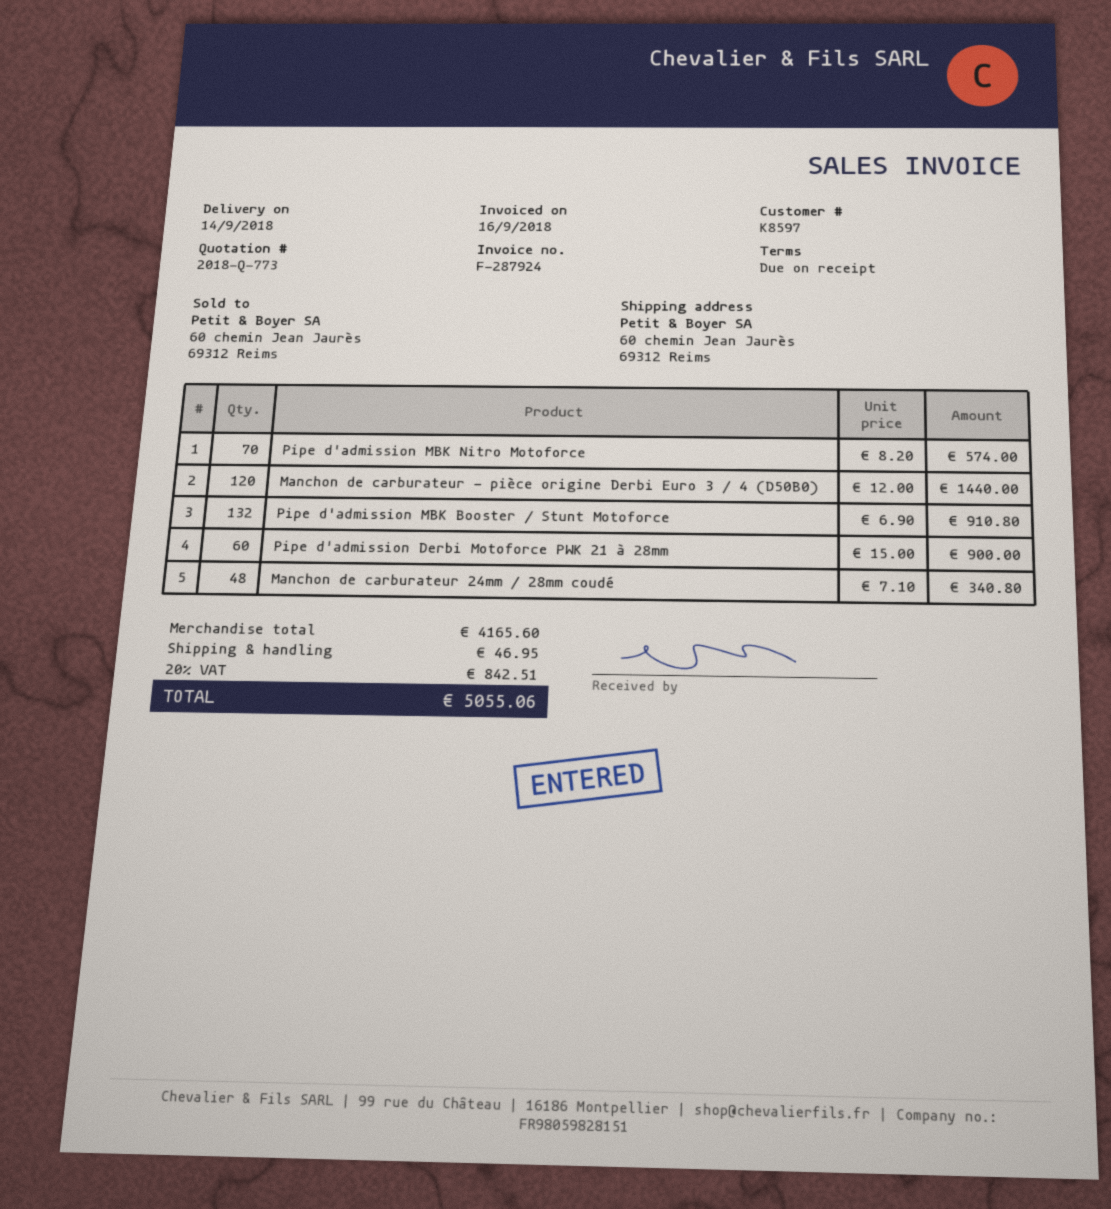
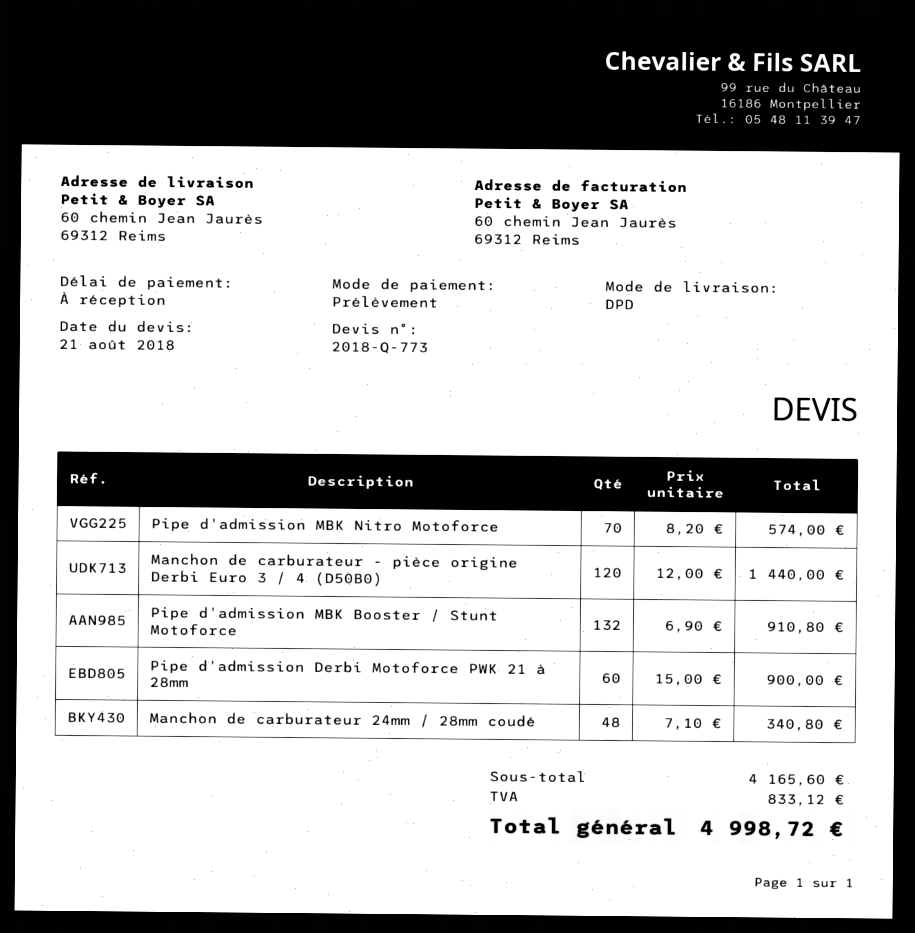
shipping: 46.95 -> none
tax: 842.51 -> 833.12
total: 5055.06 -> 4998.72

